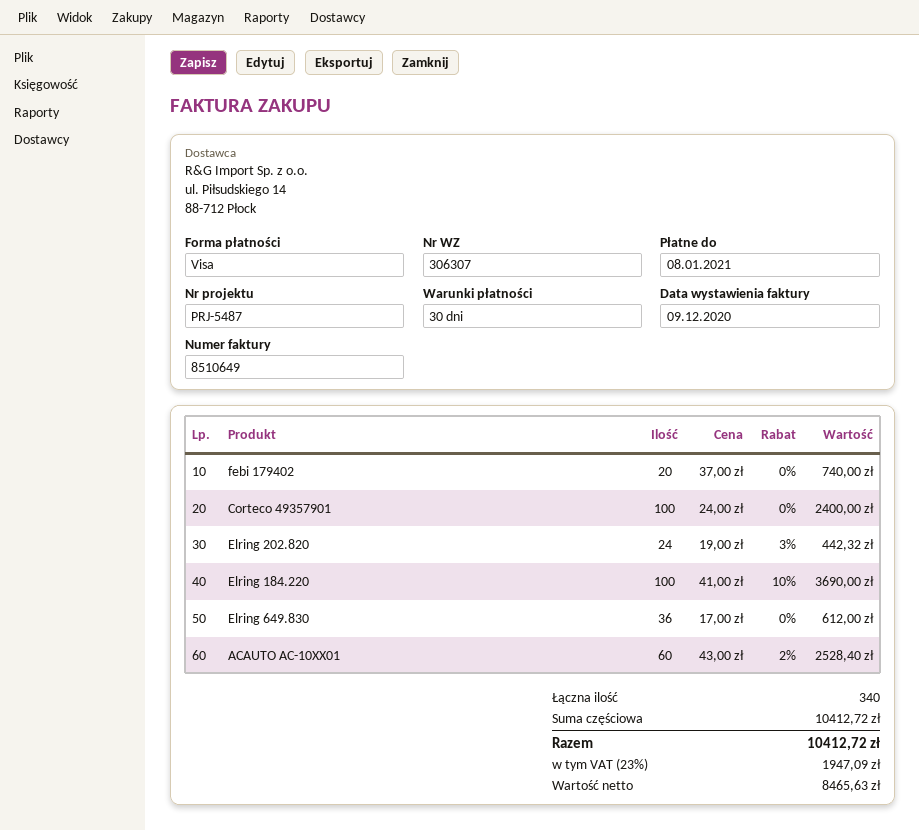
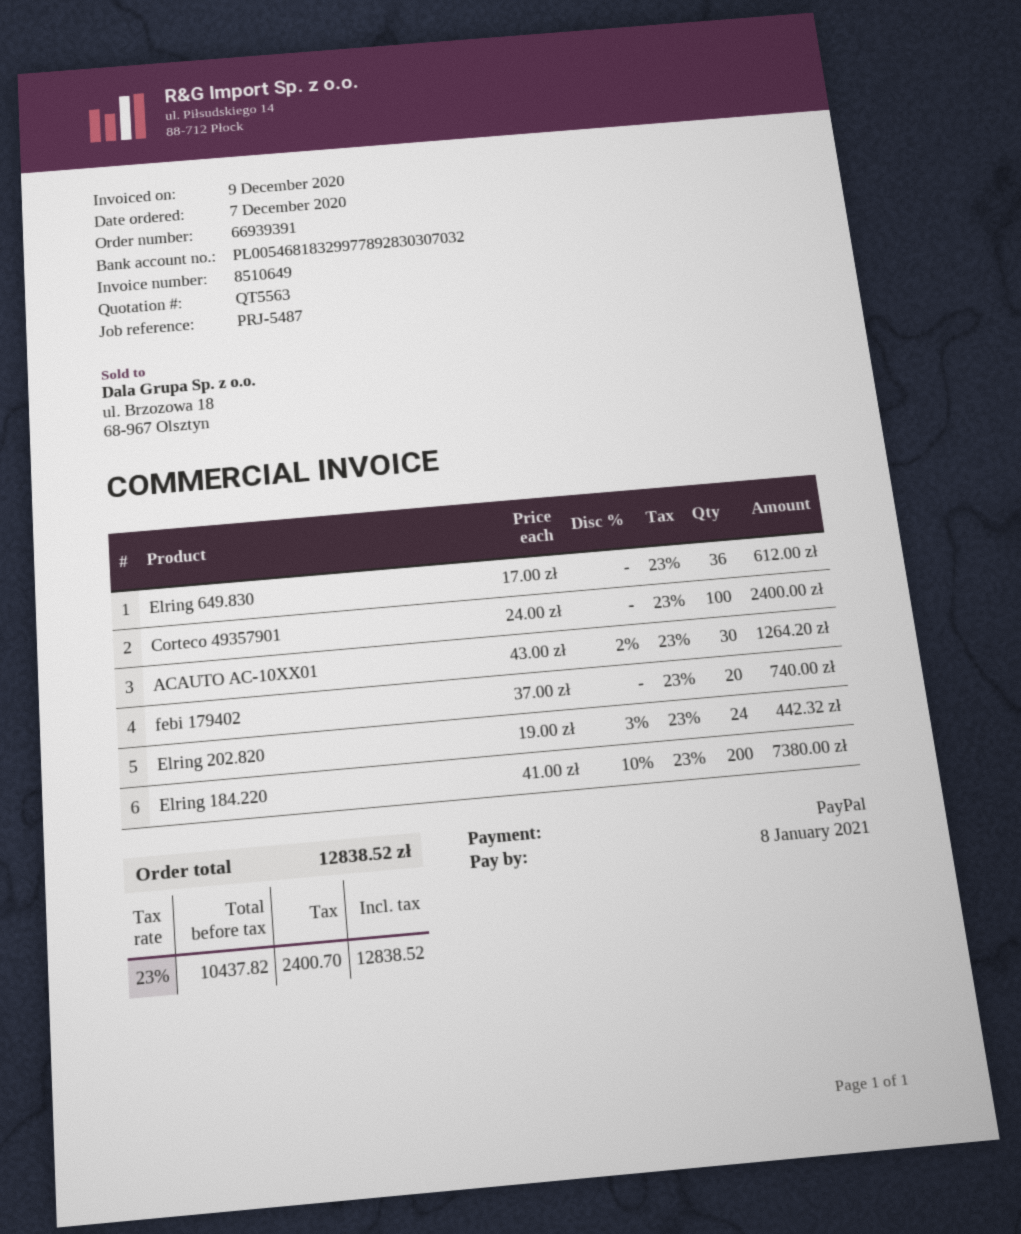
payment method: Visa -> PayPal
Elring 184.220: 100 x 41.00 - 10% = 3690.00 -> 200 x 41.00 - 10% = 7380.00
ACAUTO AC-10XX01: 60 x 43.00 - 2% = 2528.40 -> 30 x 43.00 - 2% = 1264.20
net: 8465.63 -> 10437.82
tax: 23% = 1947.09 -> 23% = 2400.70
total: 10412.72 -> 12838.52

